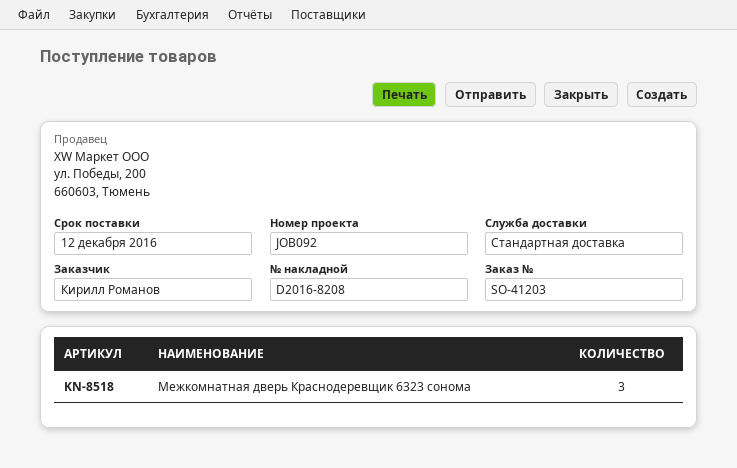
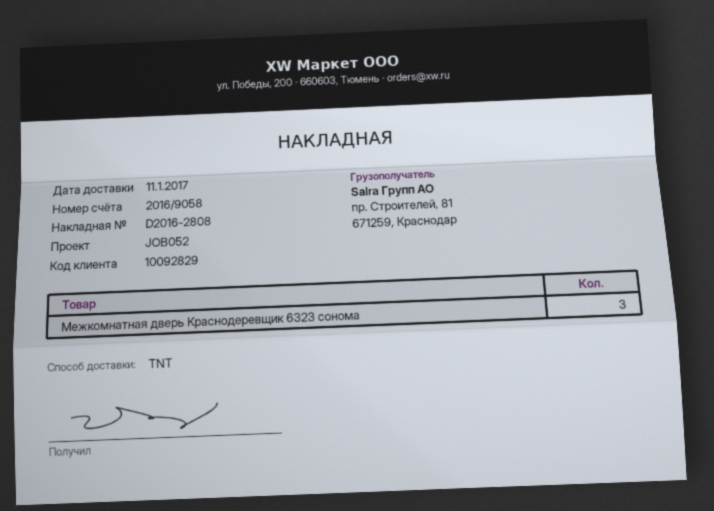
delivery note number: D2016-8208 -> D2016-2808
delivery date: 2016-12-12 -> 2017-01-11
reference: JOB092 -> JOB052
shipping method: standard -> TNT

